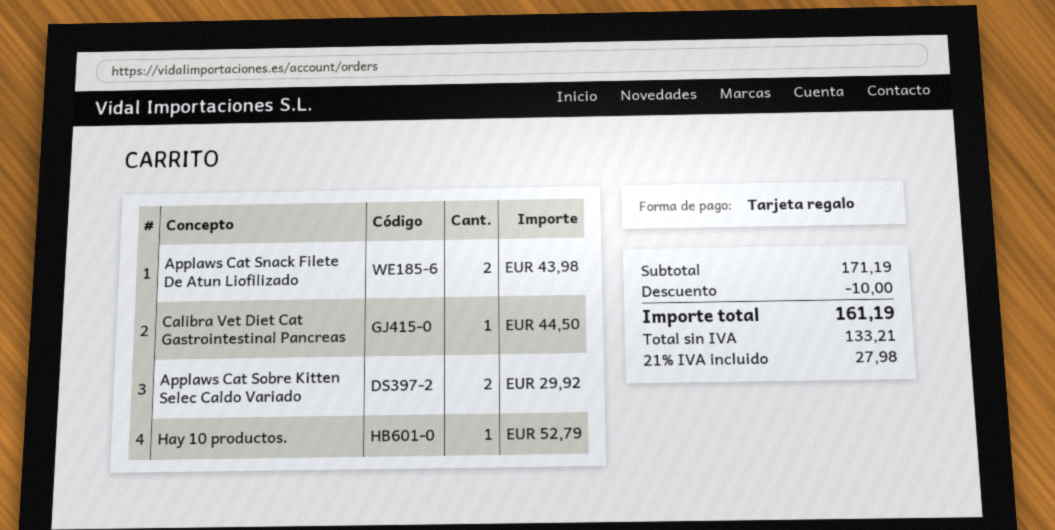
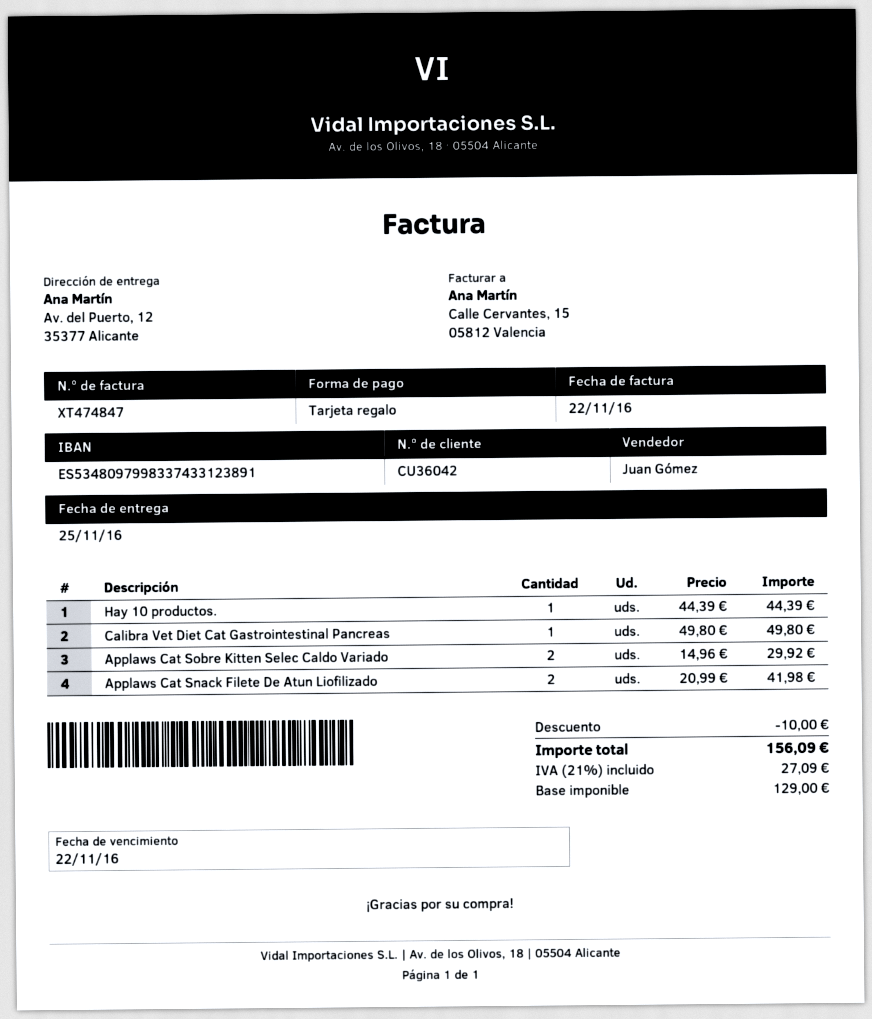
Applaws Cat Snack Filete De Atun Liofilizado: 2 for 43.98 -> 2 for 41.98
Calibra Vet Diet Cat Gastrointestinal Pancreas: 1 for 44.50 -> 1 for 49.80
Hay 10 productos.: 1 for 52.79 -> 1 for 44.39
net: 133.21 -> 129.00
tax: 21% = 27.98 -> 21% = 27.09
total: 161.19 -> 156.09

